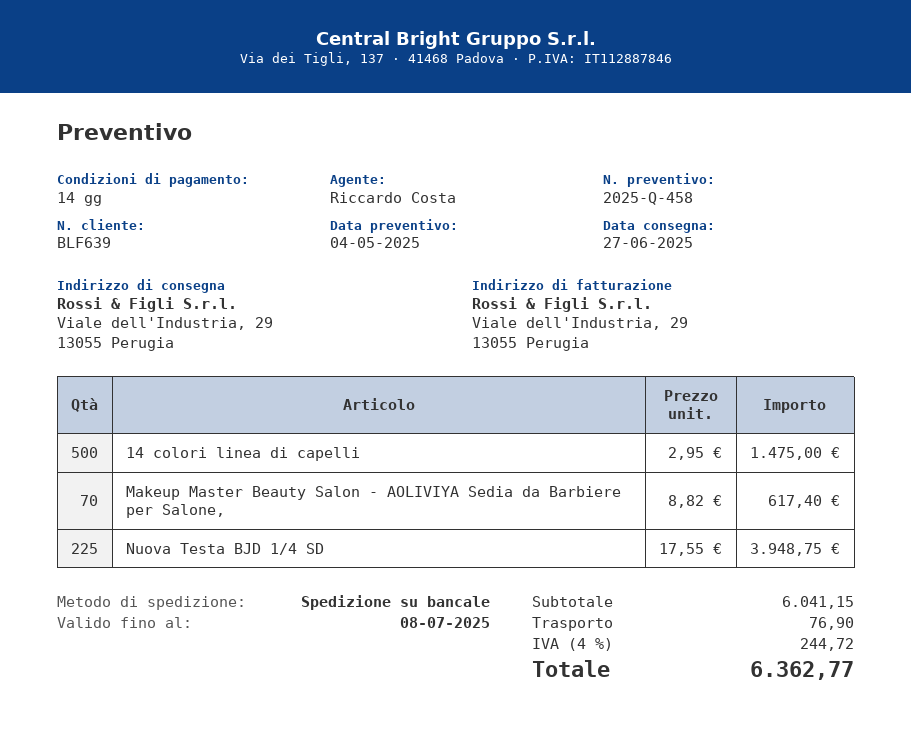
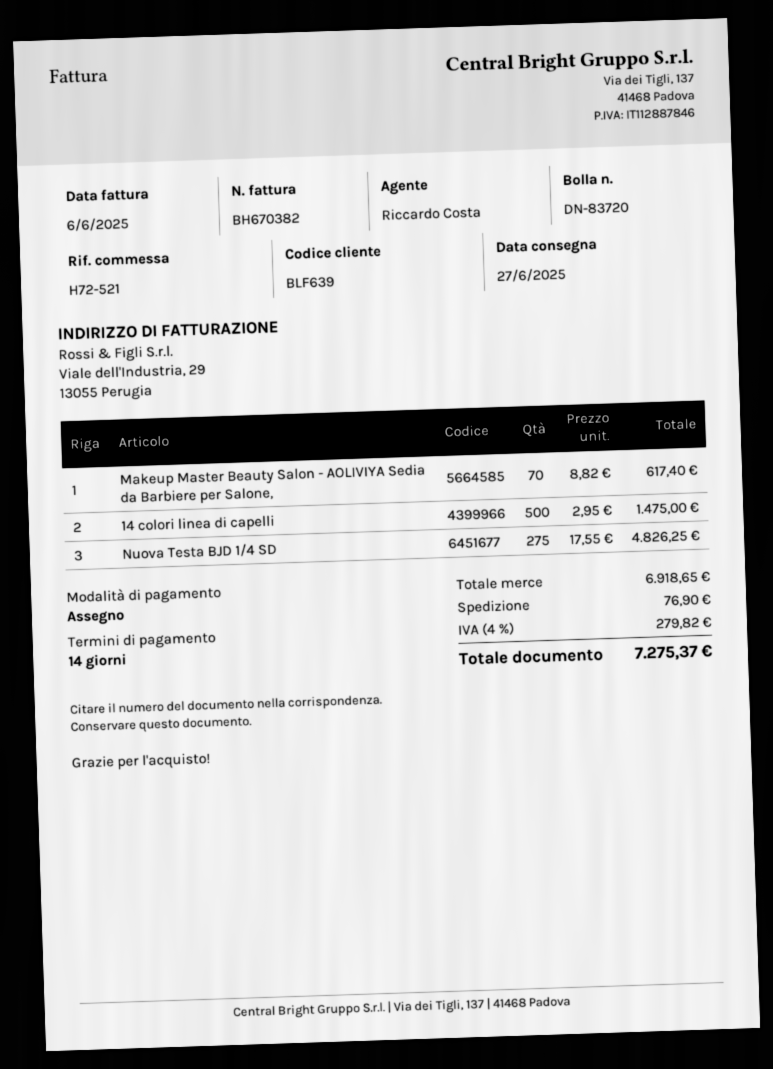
Nuova Testa BJD 1/4 SD: 225 x 17.55 = 3948.75 -> 275 x 17.55 = 4826.25
subtotal: 6041.15 -> 6918.65
tax: 4% = 244.72 -> 4% = 279.82
total: 6362.77 -> 7275.37

